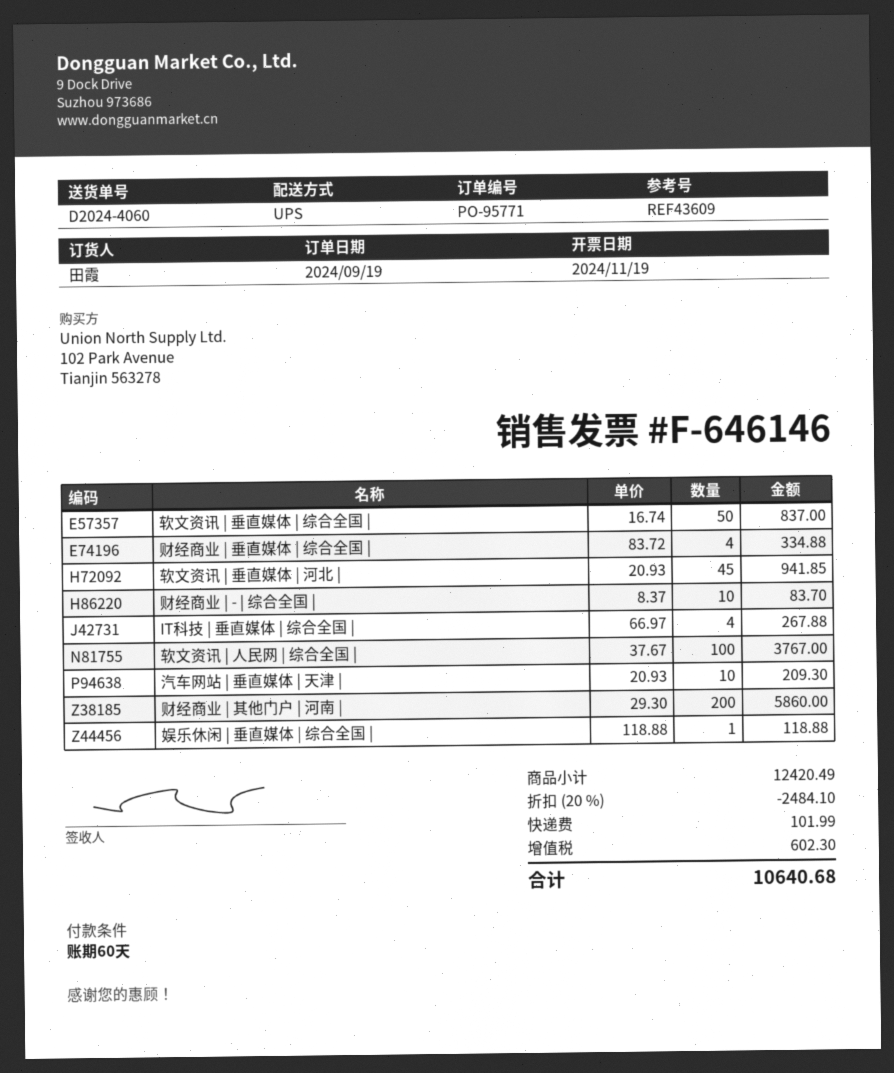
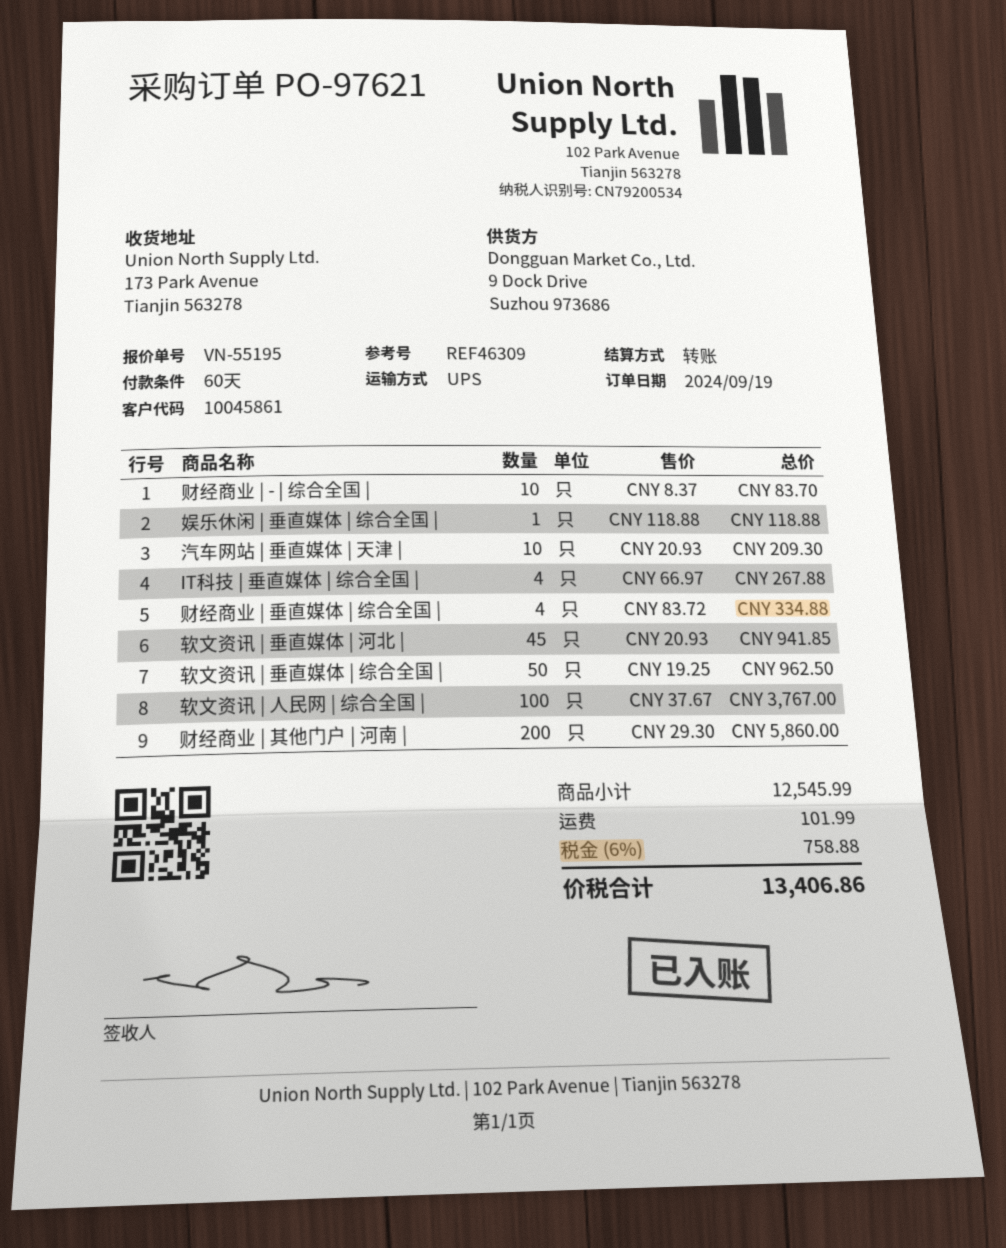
order number: PO-95771 -> PO-97621
reference: REF43609 -> REF46309
软文资讯 | 垂直媒体 | 综合全国 |: 50 x 16.74 = 837.00 -> 50 x 19.25 = 962.50
subtotal: 12420.49 -> 12545.99
discount: 20% = 2484.10 -> none
tax: 602.30 -> 758.88
total: 10640.68 -> 13406.86

